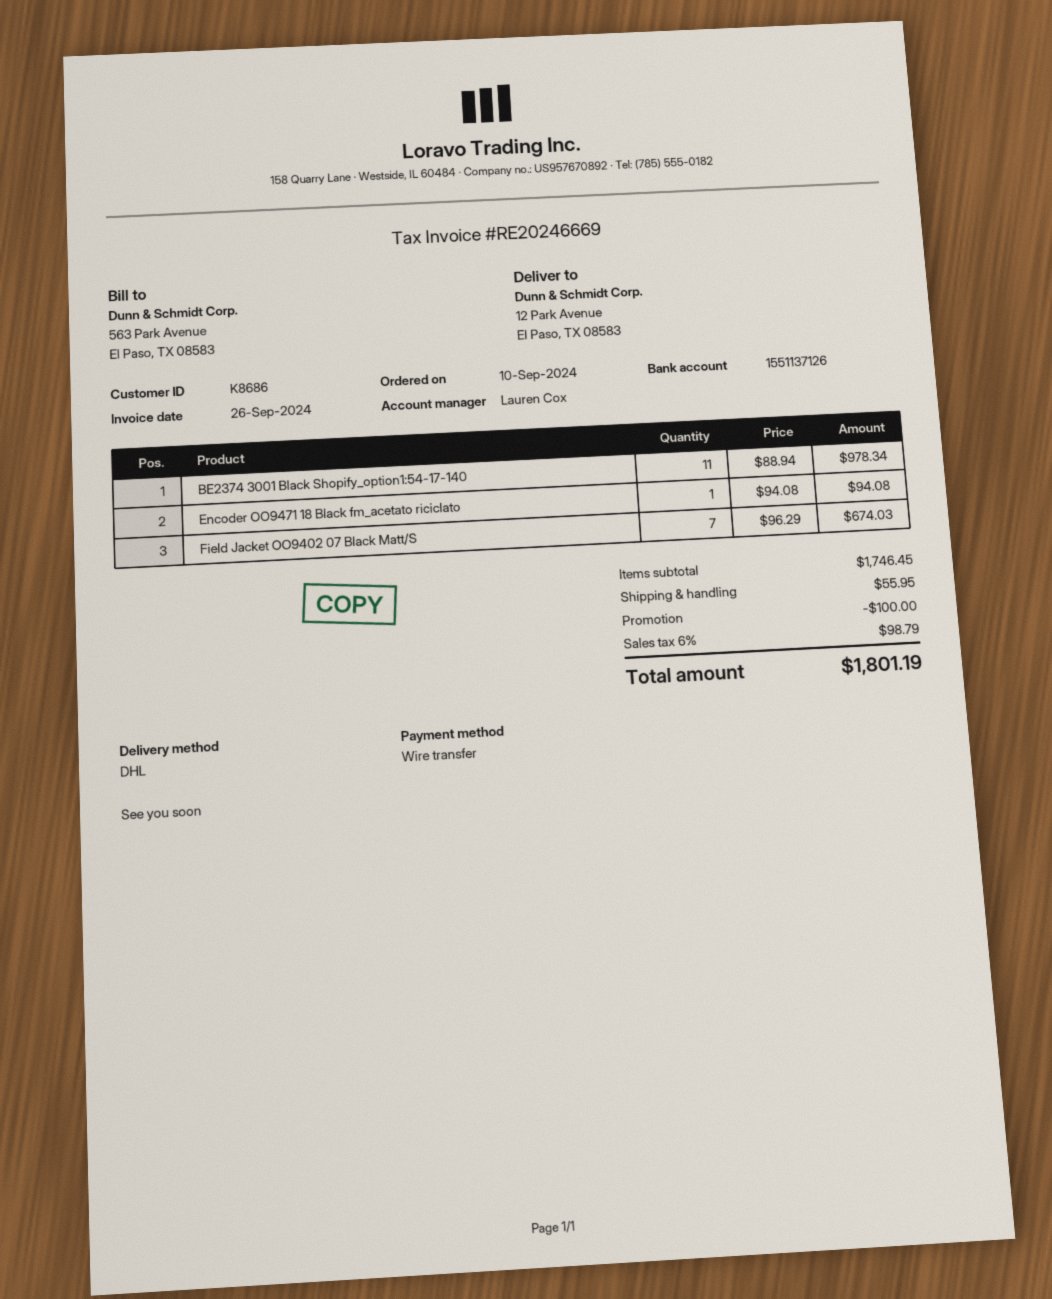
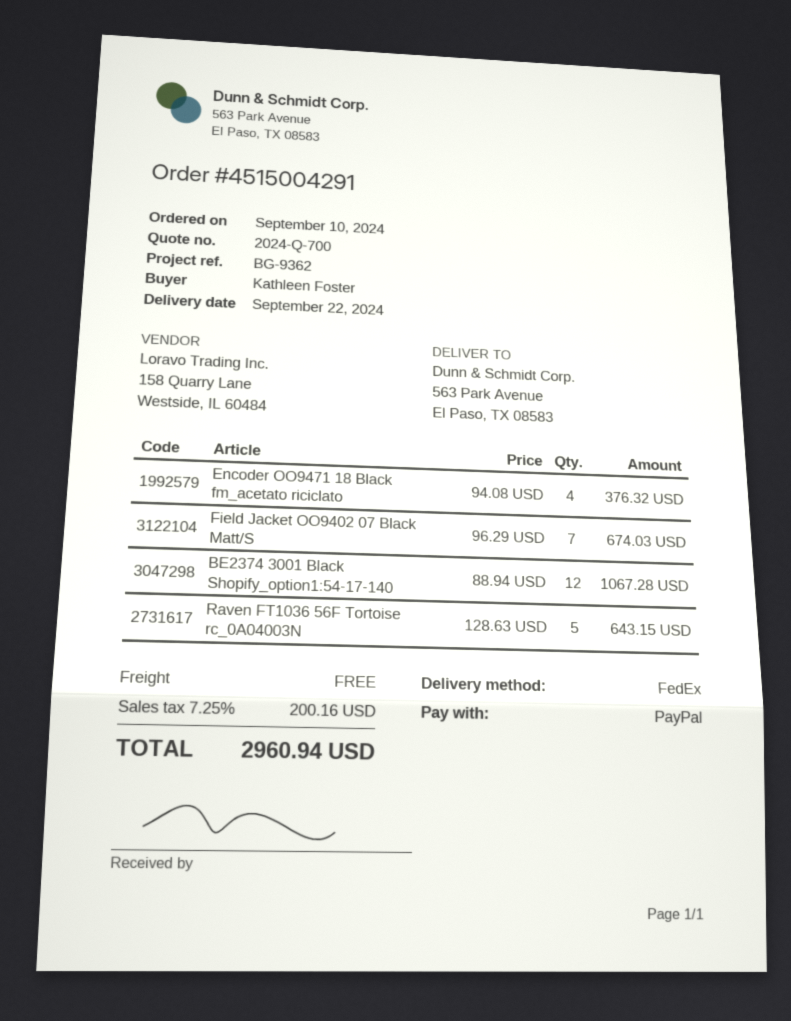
payment method: bank transfer -> PayPal
shipping method: DHL -> FedEx
ship to: 12 Park Avenue, El Paso, TX 08583 -> 563 Park Avenue, El Paso, TX 08583
BE2374 3001 Black Shopify_option1:54-17-140: 11 x 88.94 = 978.34 -> 12 x 88.94 = 1067.28
Encoder OO9471 18 Black fm_acetato riciclato: 1 x 94.08 = 94.08 -> 4 x 94.08 = 376.32
Raven FT1036 56F Tortoise rc_0A04003N: none -> 5 x 128.63 = 643.15
discount: 100.00 -> none
shipping: 55.95 -> 0.00
tax: 6% = 98.79 -> 7.25% = 200.16
total: 1801.19 -> 2960.94

